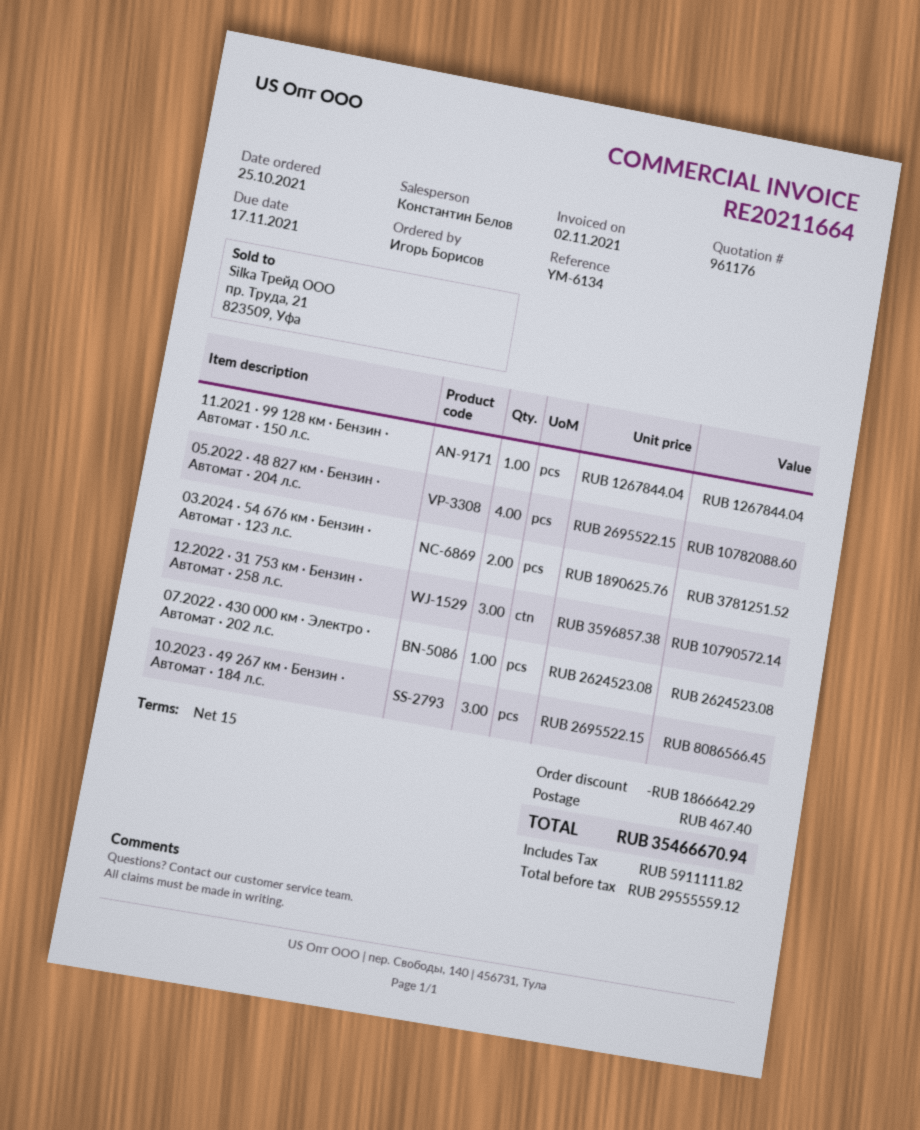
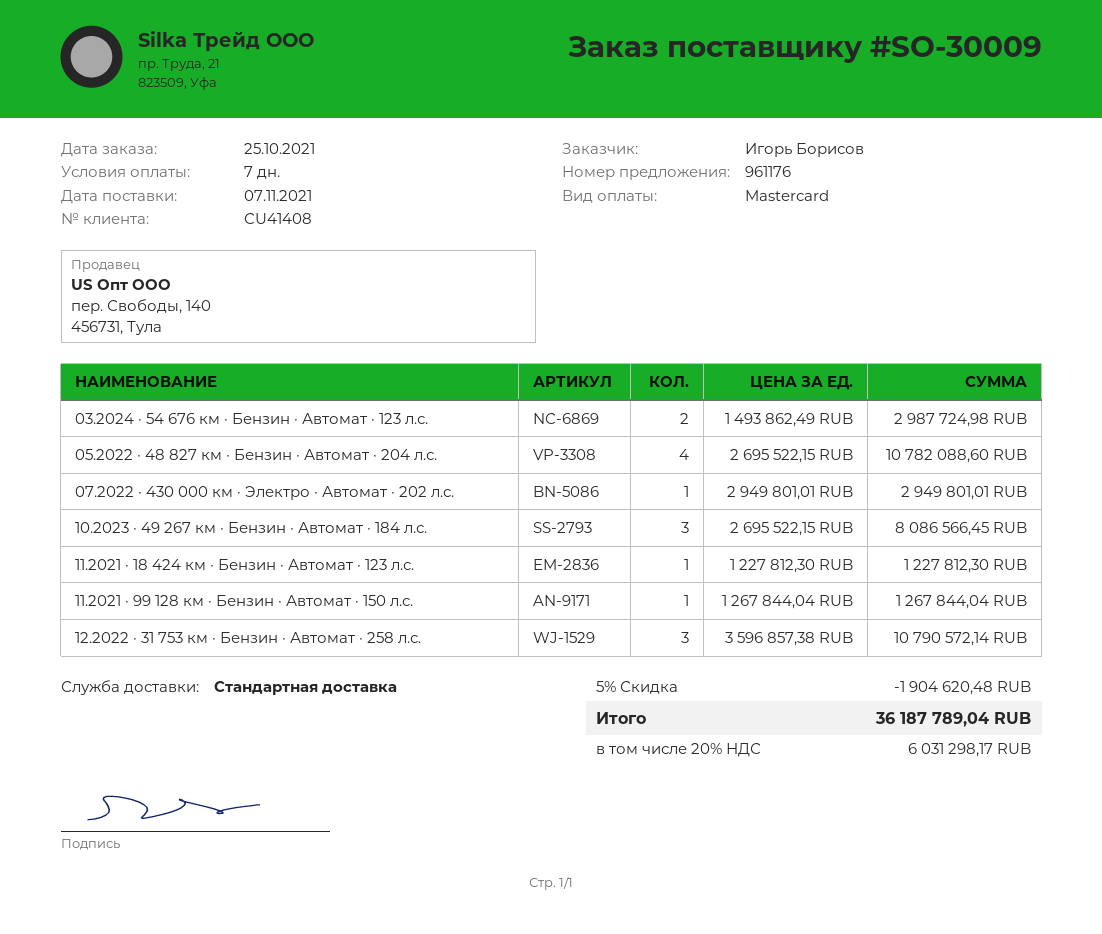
payment terms: 15 days -> 7 days
03.2024 · 54 676 км · Бензин · Автомат · 123 л.с.: 2 x 1890625.76 = 3781251.52 -> 2 x 1493862.49 = 2987724.98
07.2022 · 430 000 км · Электро · Автомат · 202 л.с.: 1 x 2624523.08 = 2624523.08 -> 1 x 2949801.01 = 2949801.01
11.2021 · 18 424 км · Бензин · Автомат · 123 л.с.: none -> 1 x 1227812.30 = 1227812.30
discount: 1866642.29 -> 1904620.48
shipping: 467.40 -> none
tax: 5911111.82 -> 6031298.17
total: 35466670.94 -> 36187789.04

